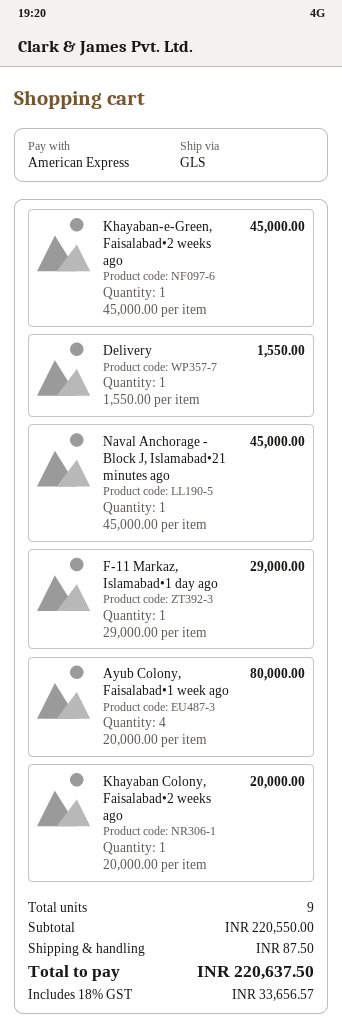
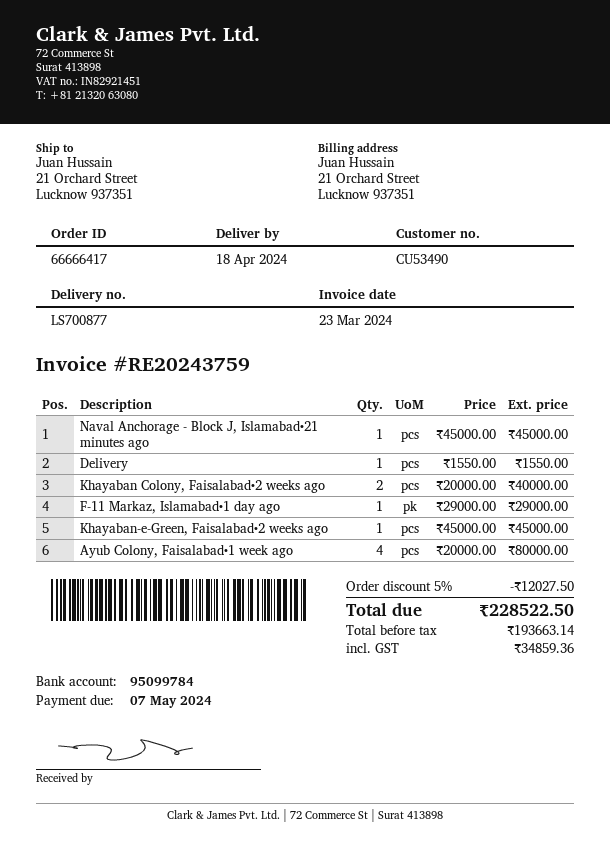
Khayaban Colony, Faisalabad•2 weeks ago: 1 x 20000.00 = 20000.00 -> 2 x 20000.00 = 40000.00
discount: none -> 5% = 12027.50
shipping: 87.50 -> none
tax: 33656.57 -> 34859.36
total: 220637.50 -> 228522.50

